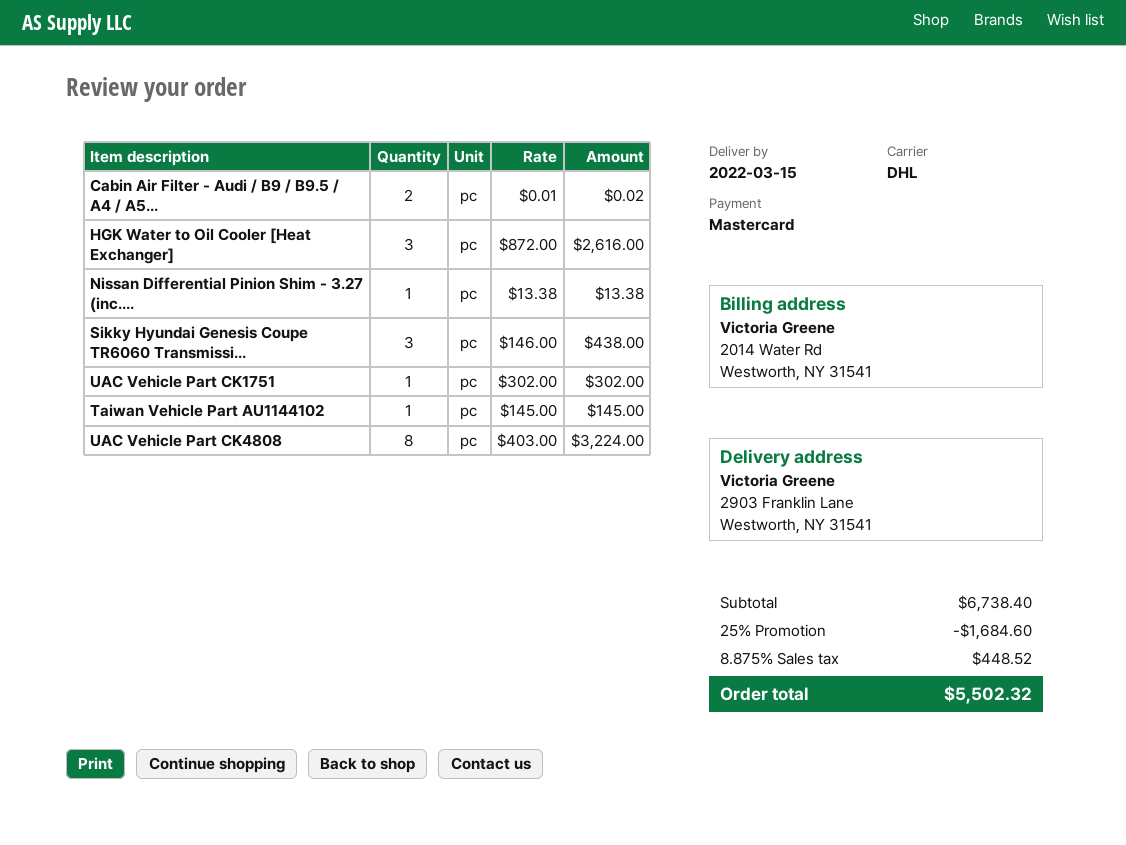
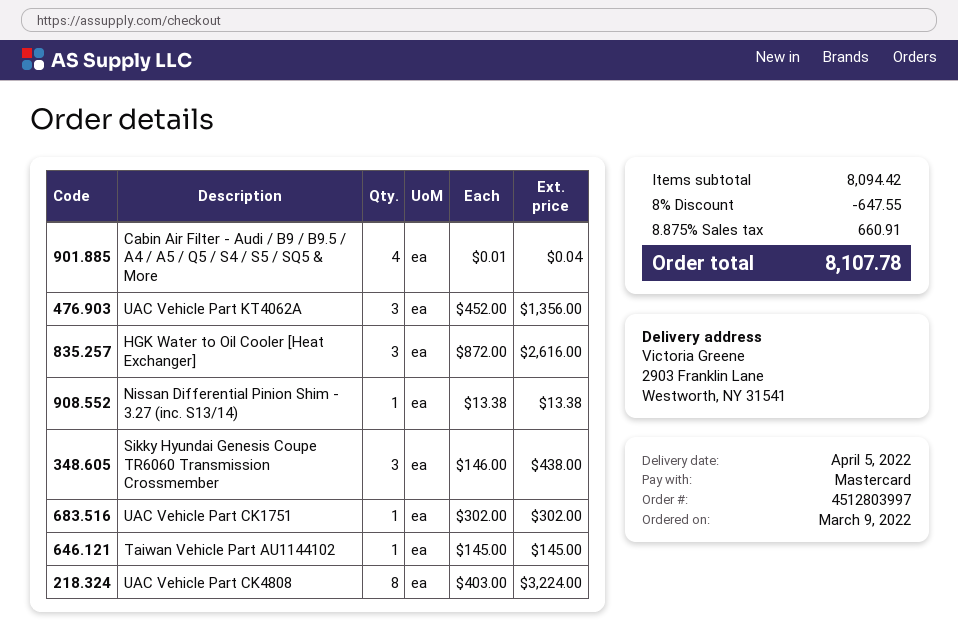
delivery date: 2022-03-15 -> 2022-04-05
Cabin Air Filter - Audi / B9 / B9.5 / A4 / A5...: 2 x 0.01 = 0.02 -> 4 x 0.01 = 0.04
UAC Vehicle Part KT4062A: none -> 3 x 452.00 = 1356.00
subtotal: 6738.40 -> 8094.42
discount: 25% = 1684.60 -> 8% = 647.55
tax: 8.875% = 448.52 -> 8.875% = 660.91
total: 5502.32 -> 8107.78

